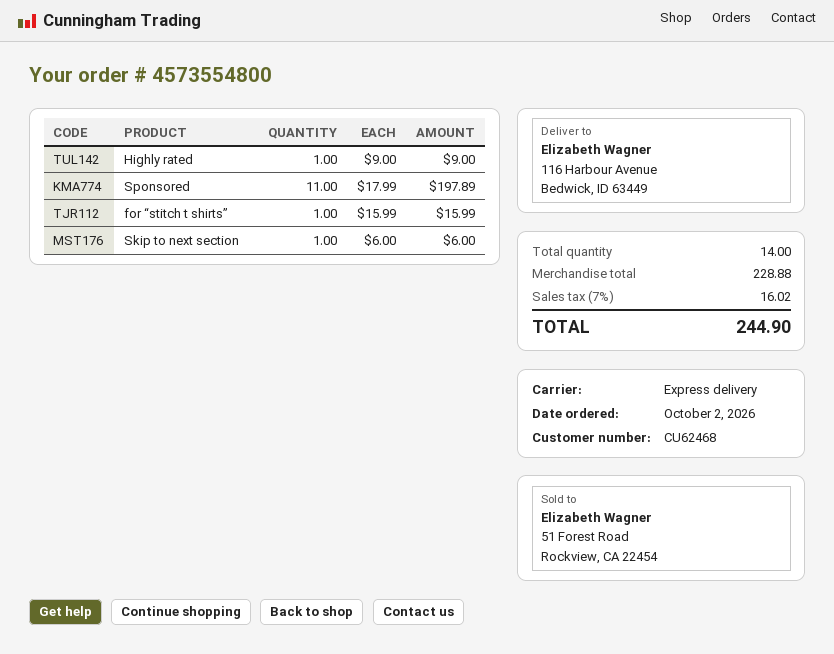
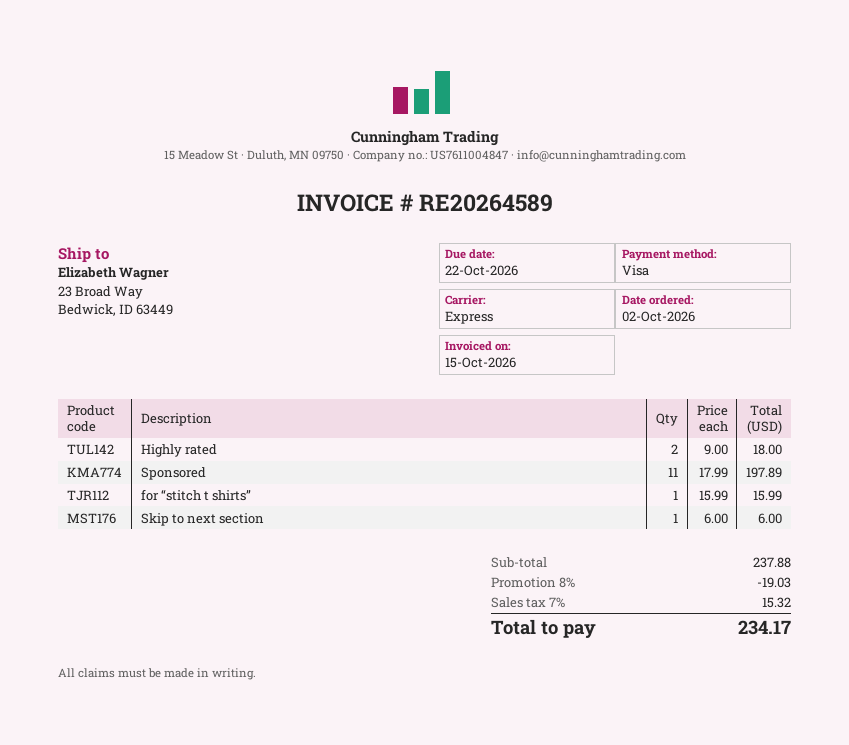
ship to: 116 Harbour Avenue, Bedwick, ID 63449 -> 23 Broad Way, Bedwick, ID 63449
Highly rated: 1 x 9.00 = 9.00 -> 2 x 9.00 = 18.00
subtotal: 228.88 -> 237.88
discount: none -> 8% = 19.03
tax: 7% = 16.02 -> 7% = 15.32
total: 244.90 -> 234.17

